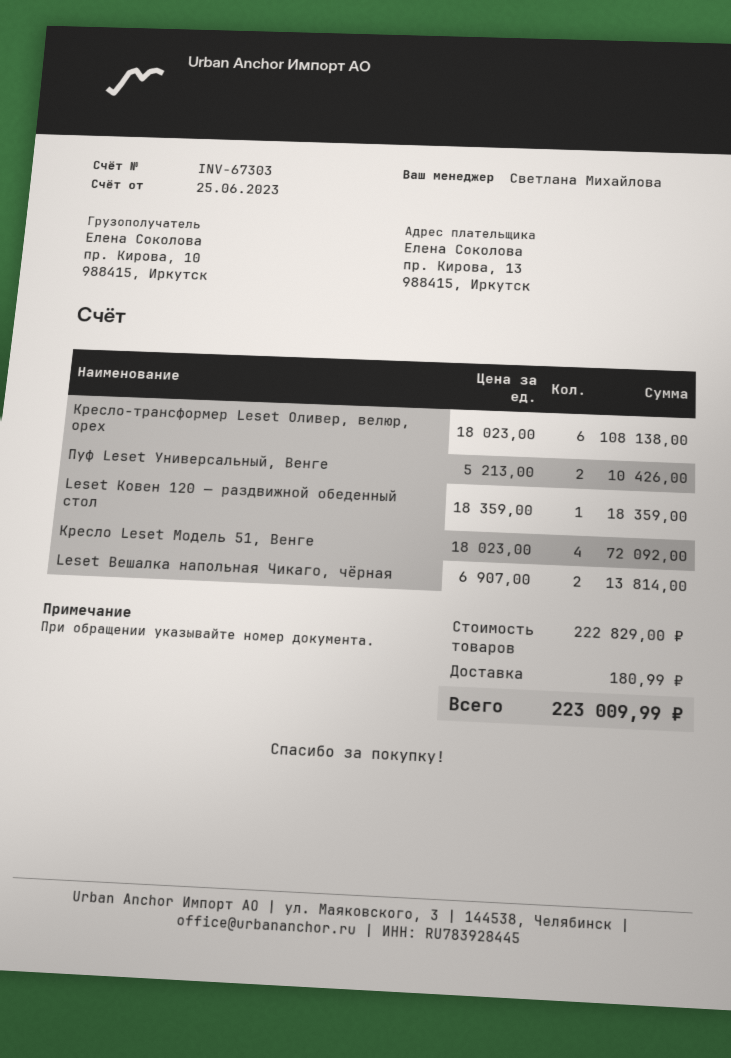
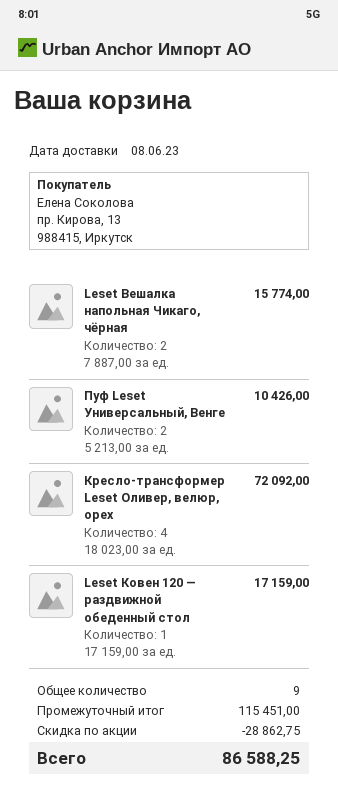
Кресло-трансформер Leset Оливер, велюр, орех: 6 x 18023.00 = 108138.00 -> 4 x 18023.00 = 72092.00
Leset Ковен 120 — раздвижной обеденный стол: 1 x 18359.00 = 18359.00 -> 1 x 17159.00 = 17159.00
Кресло Leset Модель 51, Венге: 4 x 18023.00 = 72092.00 -> none
Leset Вешалка напольная Чикаго, чёрная: 2 x 6907.00 = 13814.00 -> 2 x 7887.00 = 15774.00
subtotal: 222829.00 -> 115451.00
discount: none -> 28862.75
shipping: 180.99 -> none
total: 223009.99 -> 86588.25

